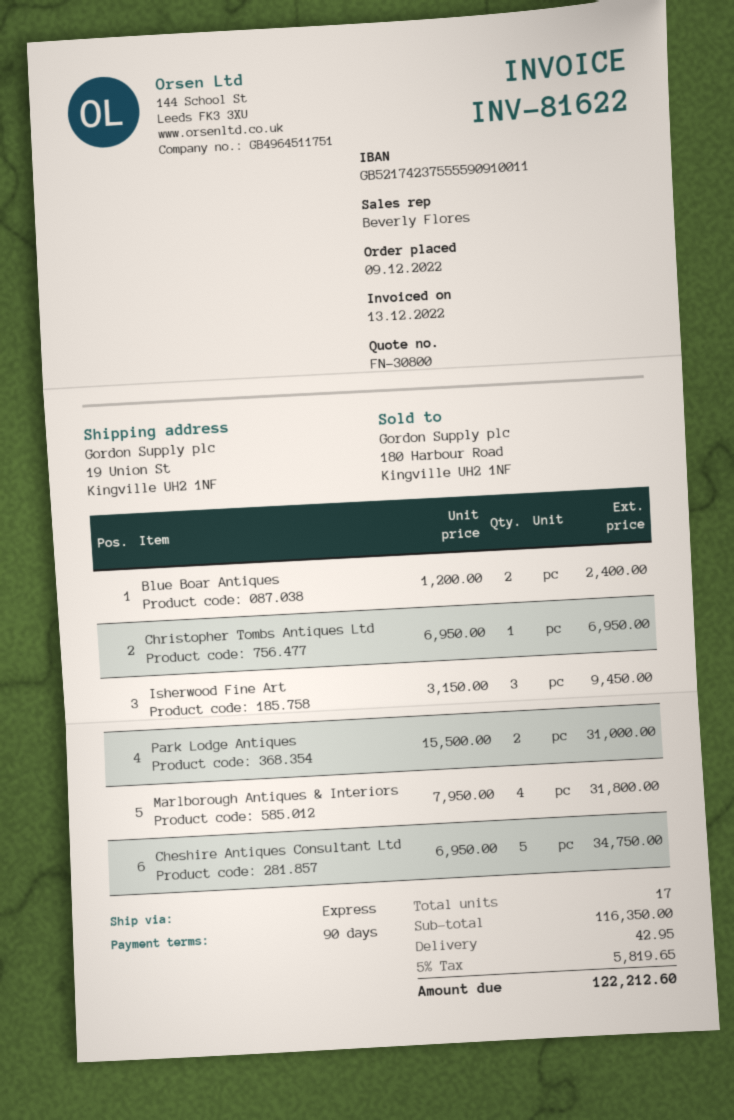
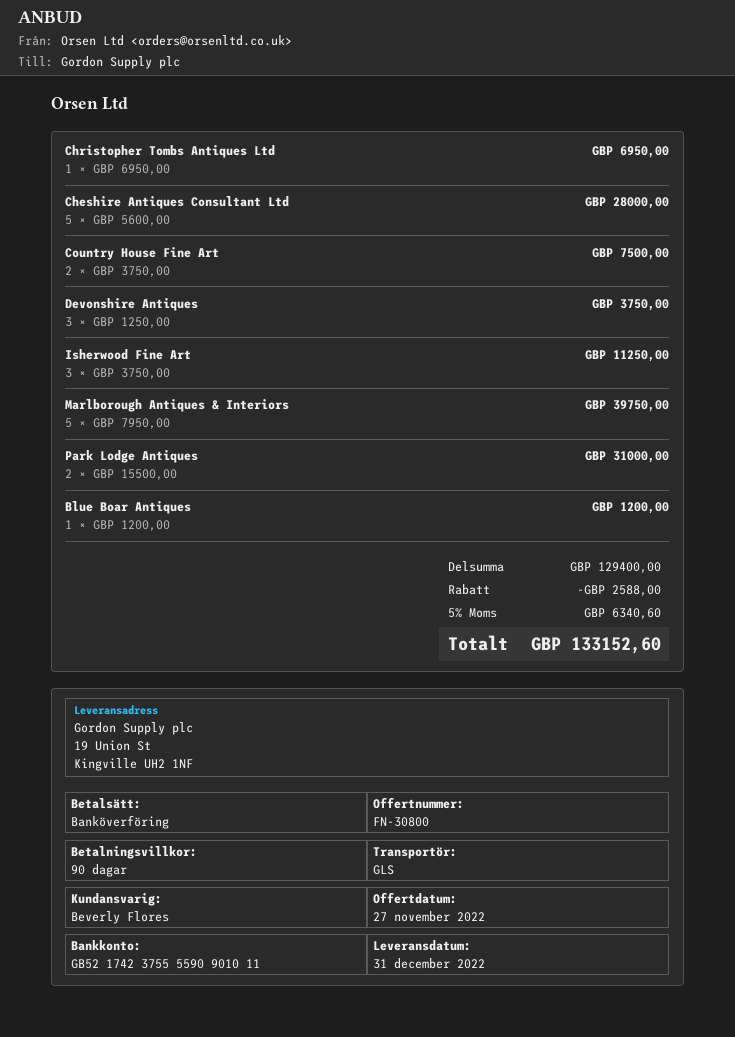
bank account: GB52174237555590910011 -> GB52174237555590901011
shipping method: express -> GLS
Blue Boar Antiques: 2 x 1200.00 = 2400.00 -> 1 x 1200.00 = 1200.00
Isherwood Fine Art: 3 x 3150.00 = 9450.00 -> 3 x 3750.00 = 11250.00
Marlborough Antiques & Interiors: 4 x 7950.00 = 31800.00 -> 5 x 7950.00 = 39750.00
Cheshire Antiques Consultant Ltd: 5 x 6950.00 = 34750.00 -> 5 x 5600.00 = 28000.00
Country House Fine Art: none -> 2 x 3750.00 = 7500.00
Devonshire Antiques: none -> 3 x 1250.00 = 3750.00
subtotal: 116350.00 -> 129400.00
discount: none -> 2588.00
shipping: 42.95 -> none
tax: 5% = 5819.65 -> 5% = 6340.60
total: 122212.60 -> 133152.60

